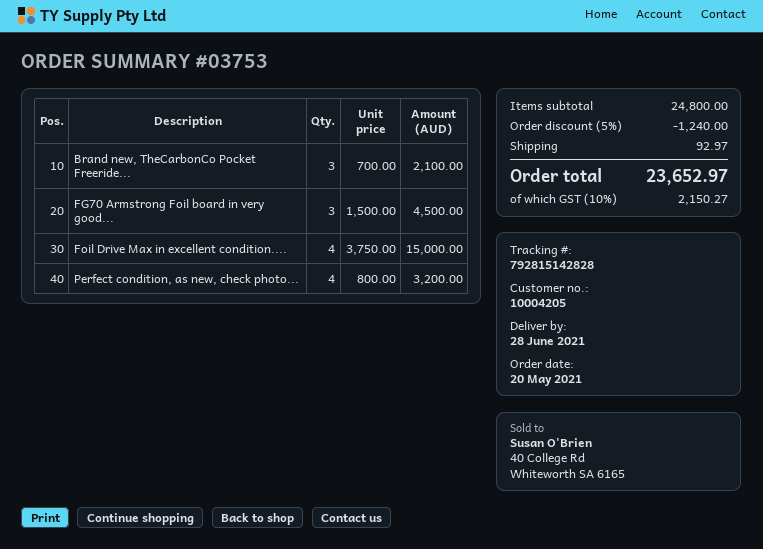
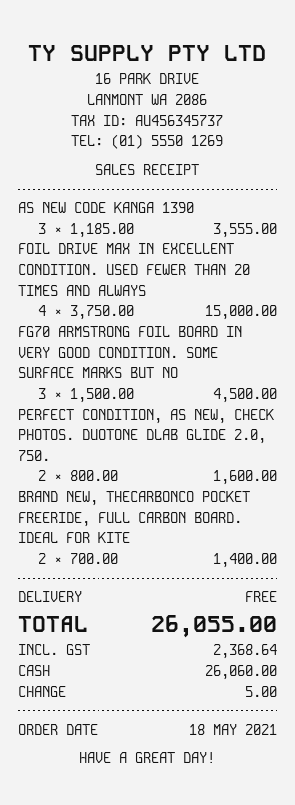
order date: 2021-05-20 -> 2021-05-18
Brand new, TheCarbonCo Pocket Freeride...: 3 x 700.00 = 2100.00 -> 2 x 700.00 = 1400.00
Perfect condition, as new, check photo...: 4 x 800.00 = 3200.00 -> 2 x 800.00 = 1600.00
AS NEW CODE KANGA 1390: none -> 3 x 1185.00 = 3555.00
discount: 5% = 1240.00 -> none
shipping: 92.97 -> 0.00
tax: 2150.27 -> 2368.64
total: 23652.97 -> 26055.00

